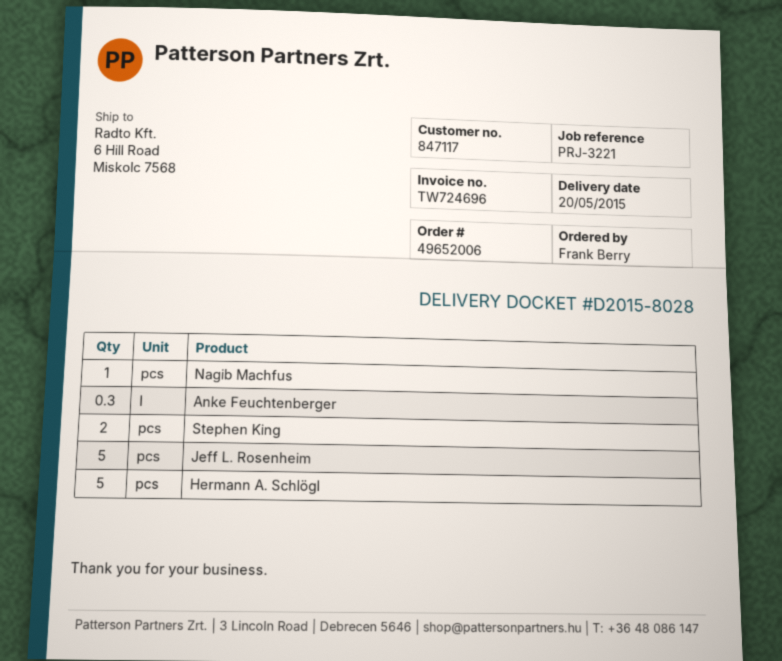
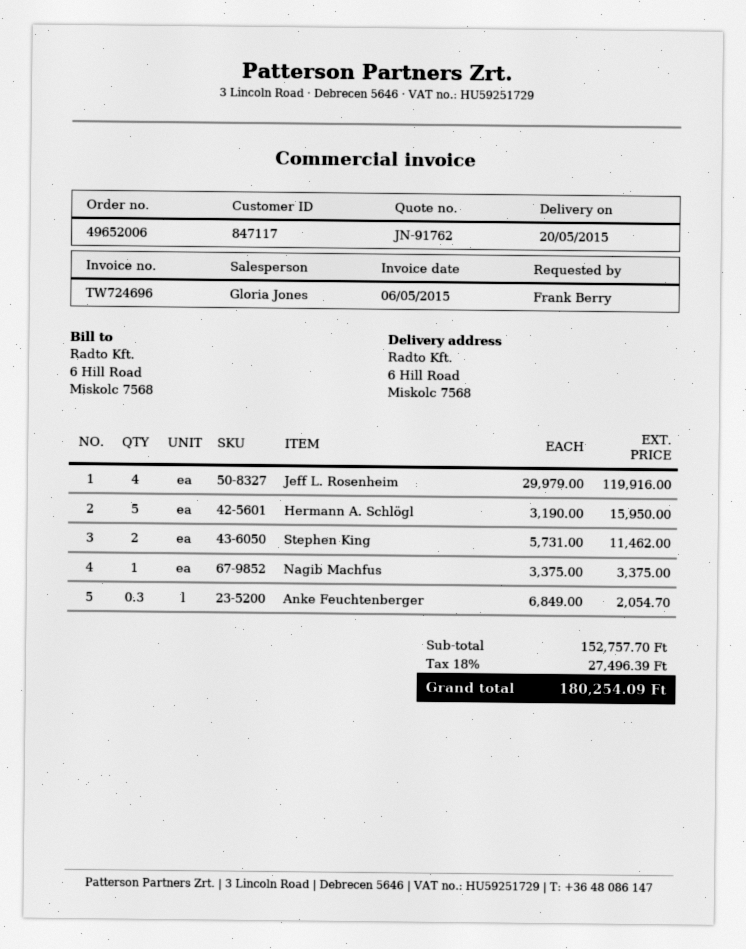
Jeff L. Rosenheim: 5 -> 4

